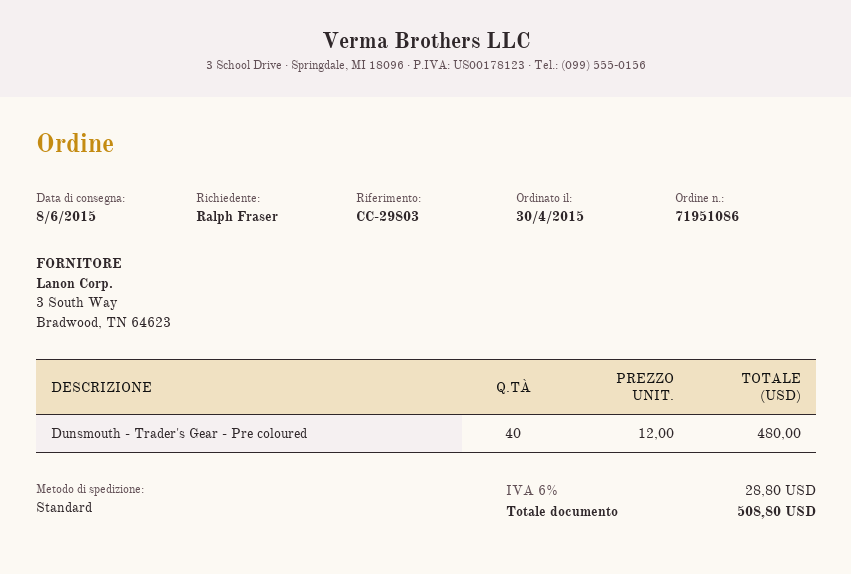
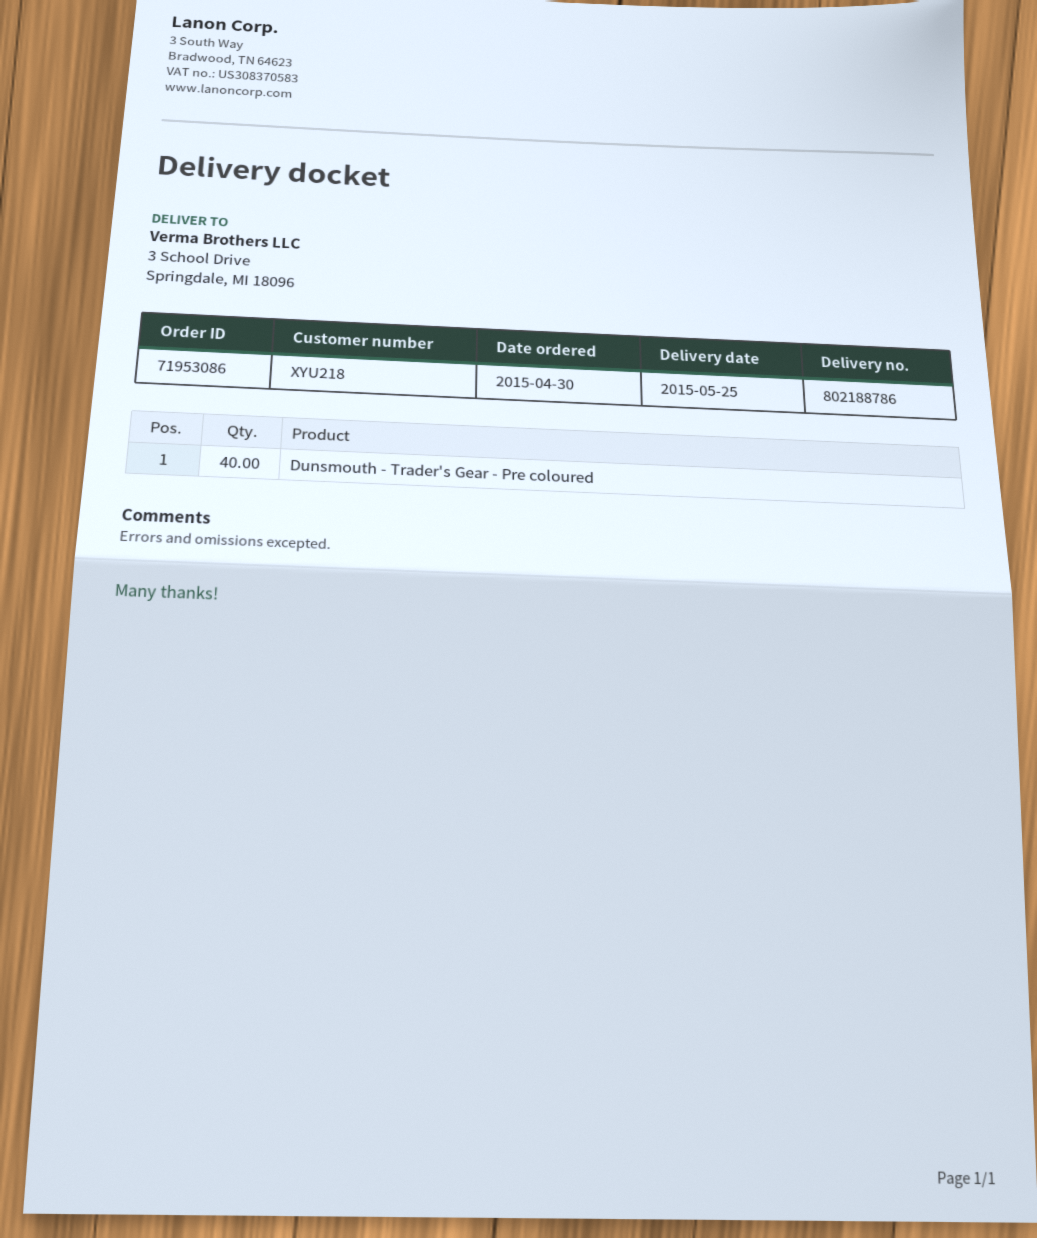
order number: 71951086 -> 71953086
delivery date: 2015-06-08 -> 2015-05-25

